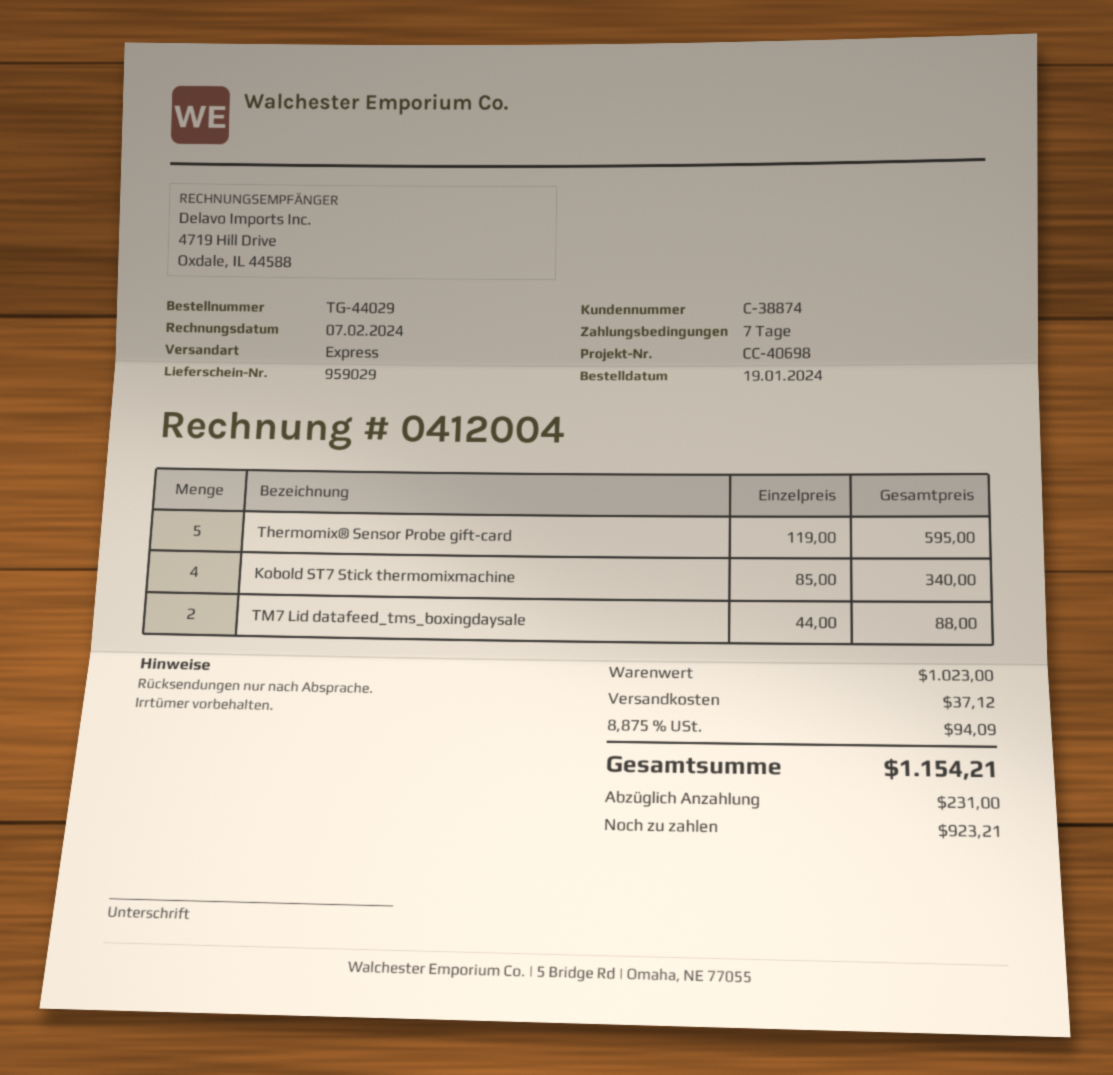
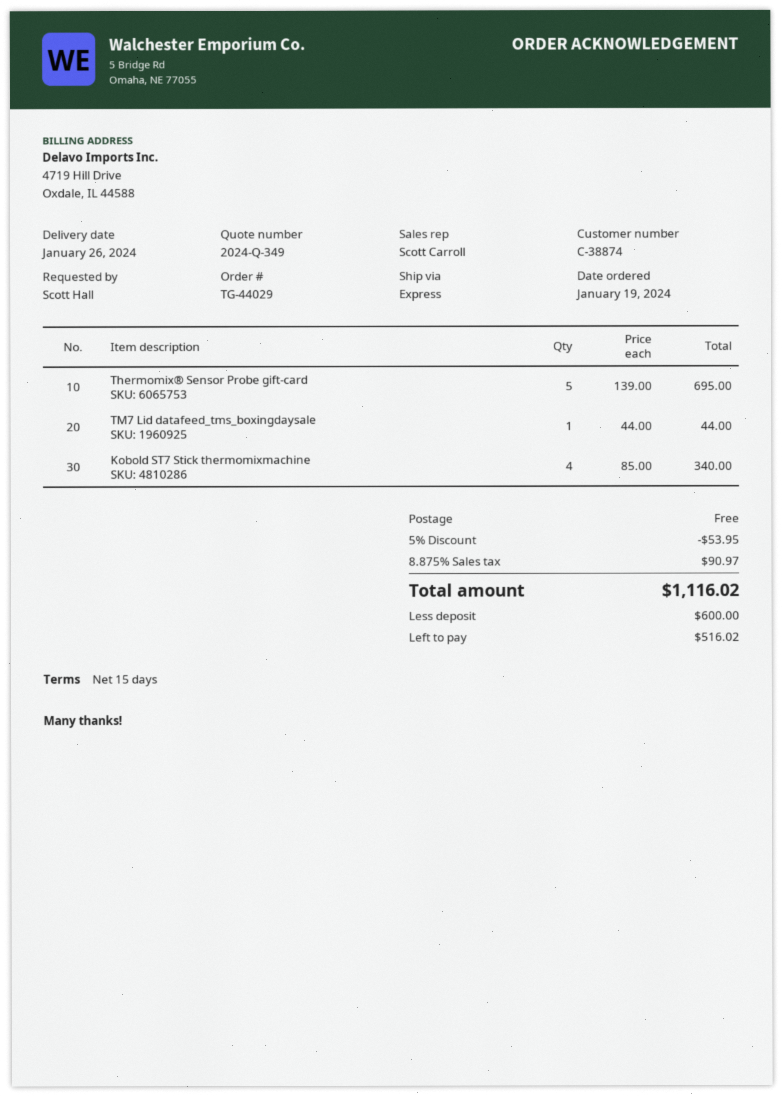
payment terms: 7 days -> 15 days
Thermomix® Sensor Probe gift-card: 5 x 119.00 = 595.00 -> 5 x 139.00 = 695.00
TM7 Lid datafeed_tms_boxingdaysale: 2 x 44.00 = 88.00 -> 1 x 44.00 = 44.00
discount: none -> 5% = 53.95
shipping: 37.12 -> 0.00
tax: 8.875% = 94.09 -> 8.875% = 90.97
total: 1154.21 -> 1116.02
deposit: 231.00 -> 600.00
balance: 923.21 -> 516.02

